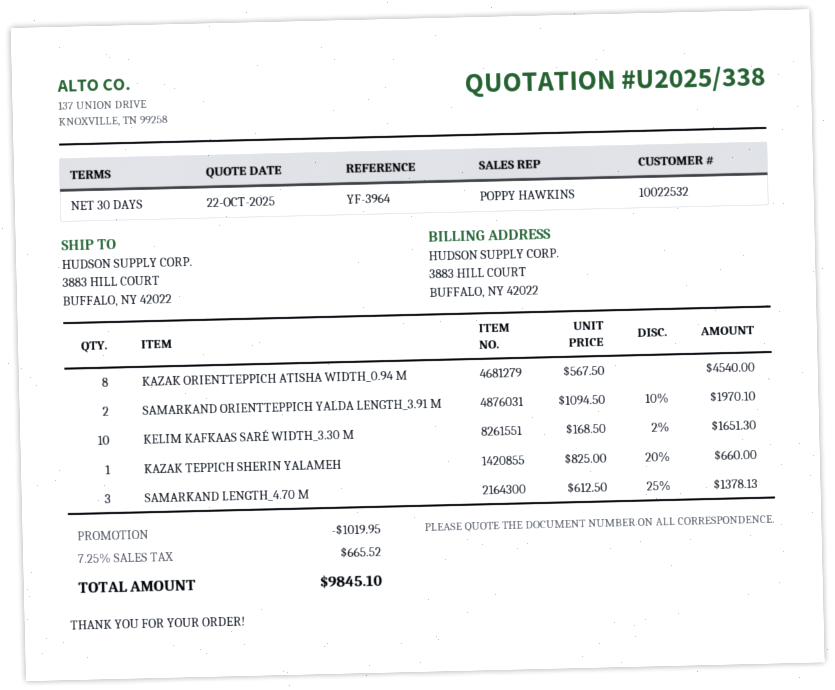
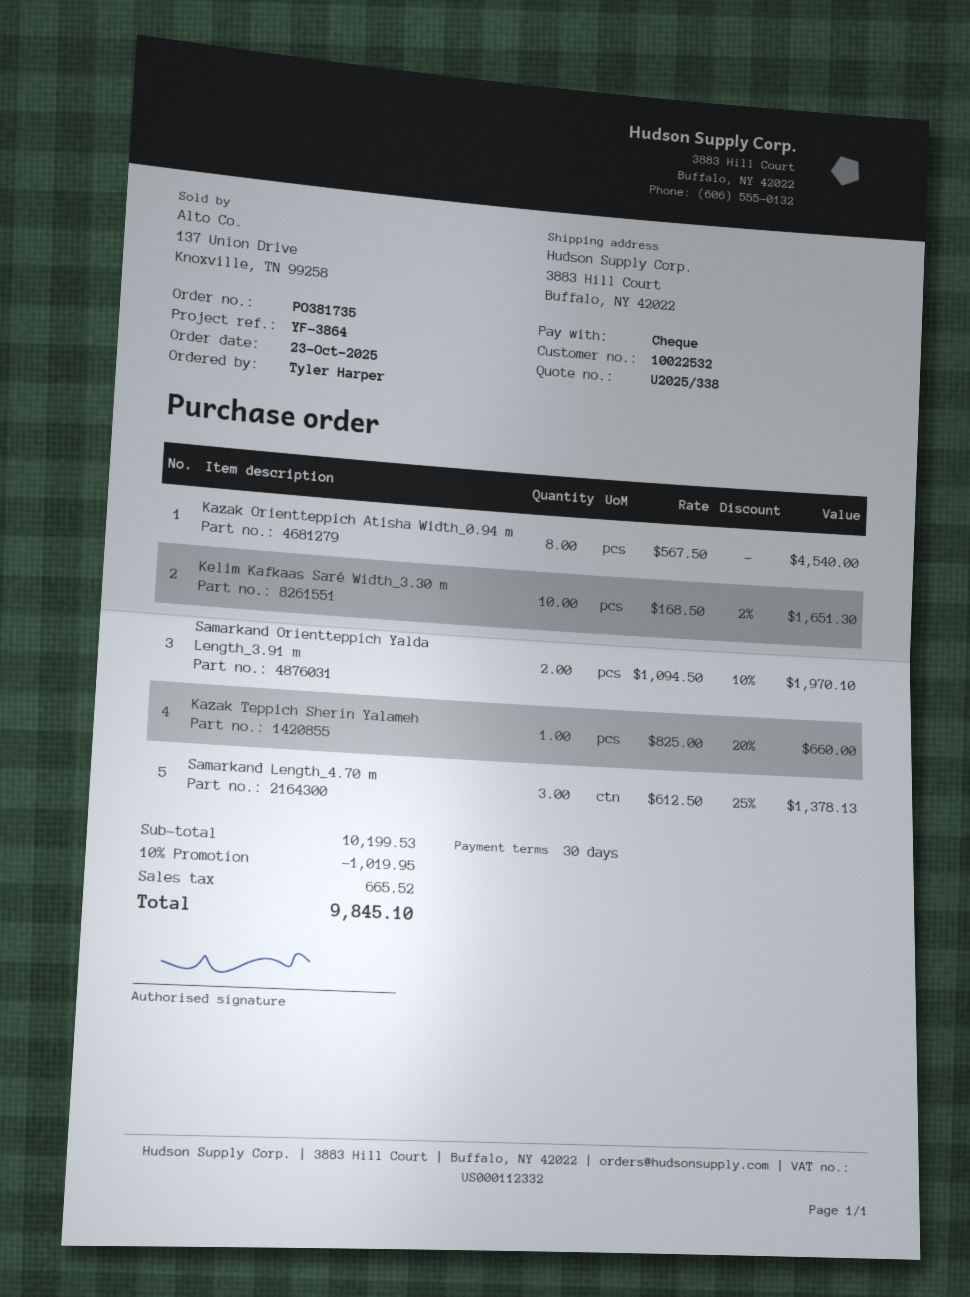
reference: YF-3964 -> YF-3864

